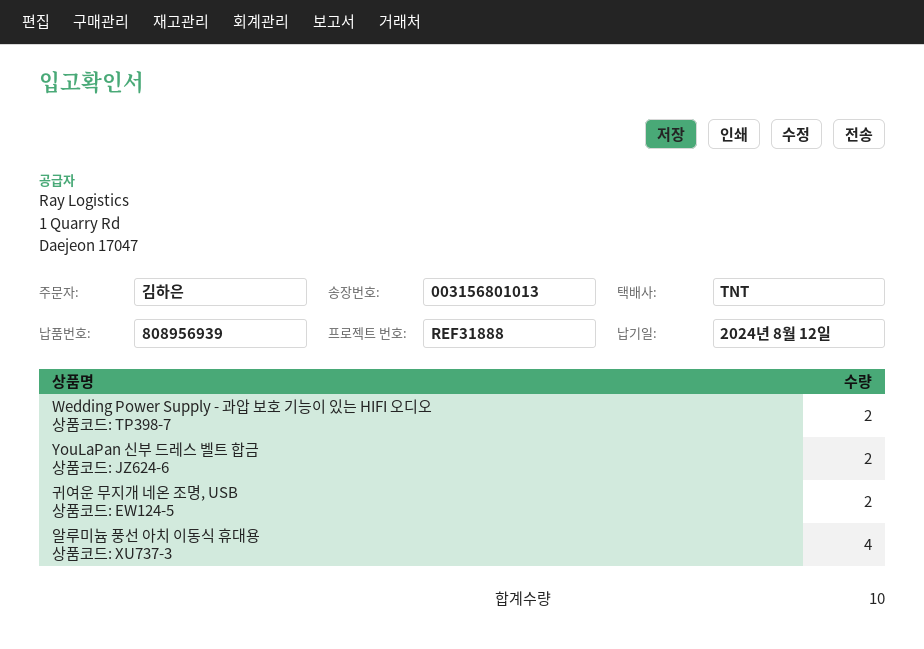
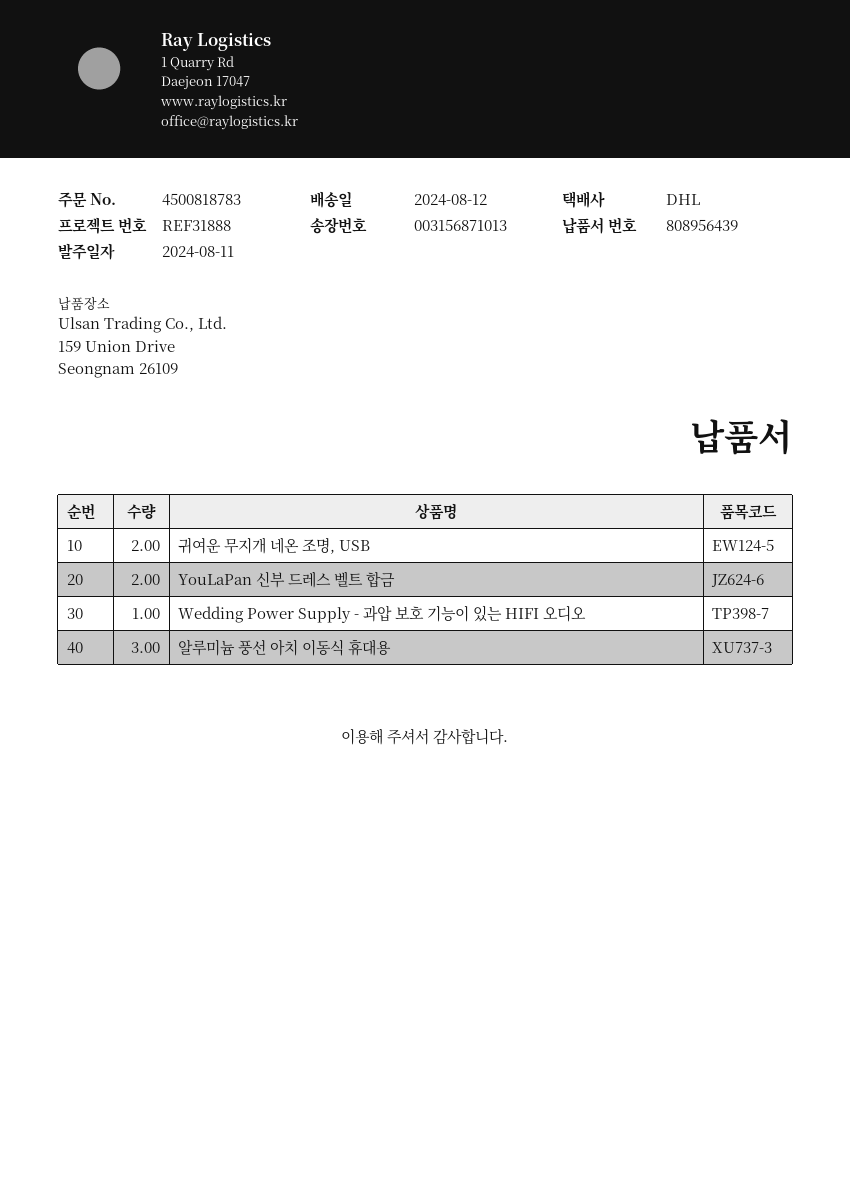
delivery note number: 808956939 -> 808956439
shipping method: TNT -> DHL
tracking number: 003156801013 -> 003156871013
Wedding Power Supply - 과압 보호 기능이 있는 HIFI 오디오: 2 -> 1
알루미늄 풍선 아치 이동식 휴대용: 4 -> 3

